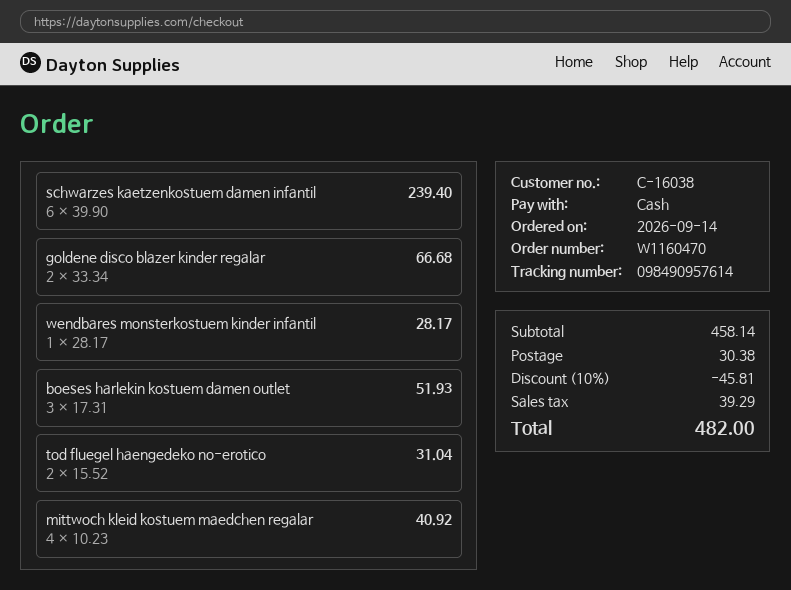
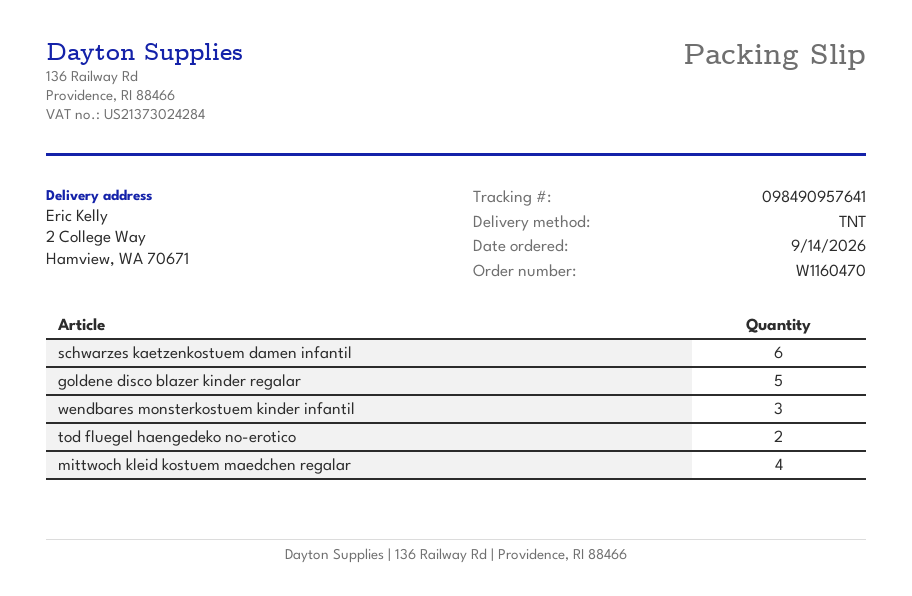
tracking number: 098490957614 -> 098490957641
goldene disco blazer kinder regalar: 2 -> 5
wendbares monsterkostuem kinder infantil: 1 -> 3
boeses harlekin kostuem damen outlet: 3 -> none

